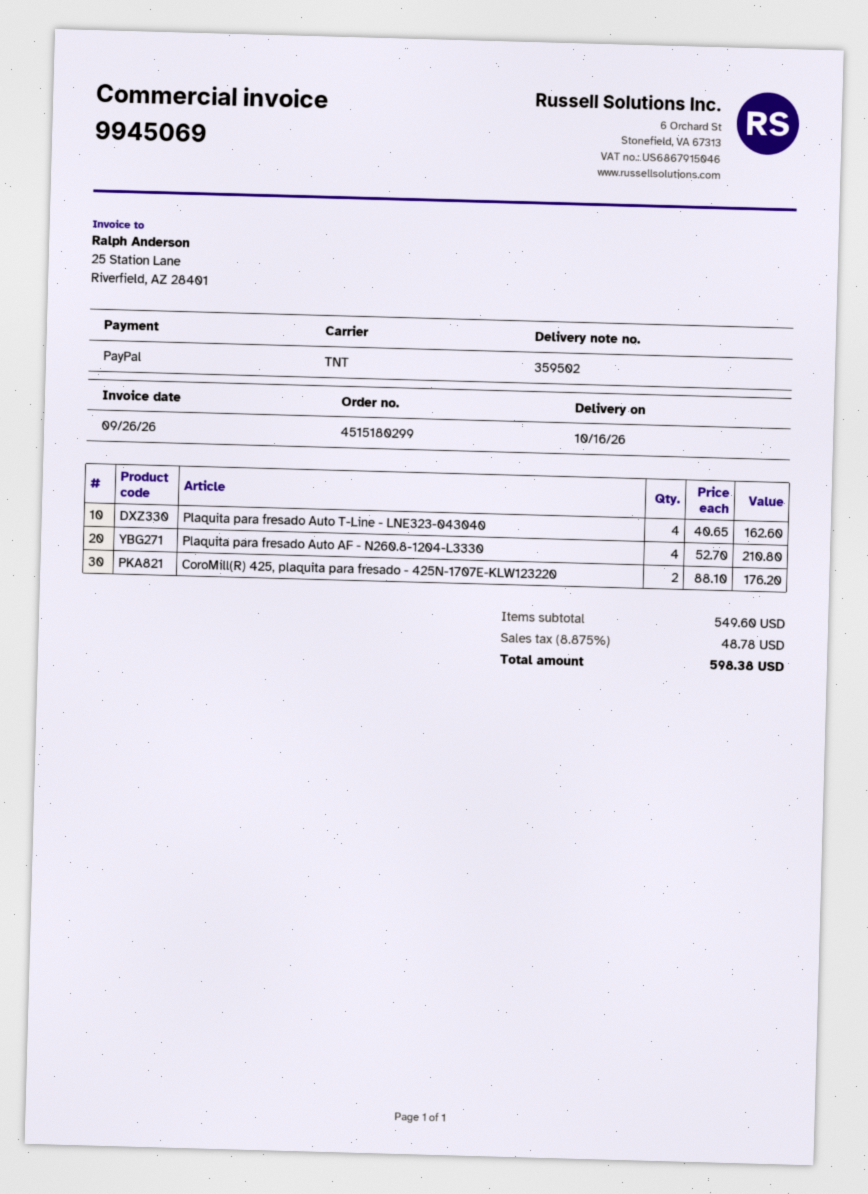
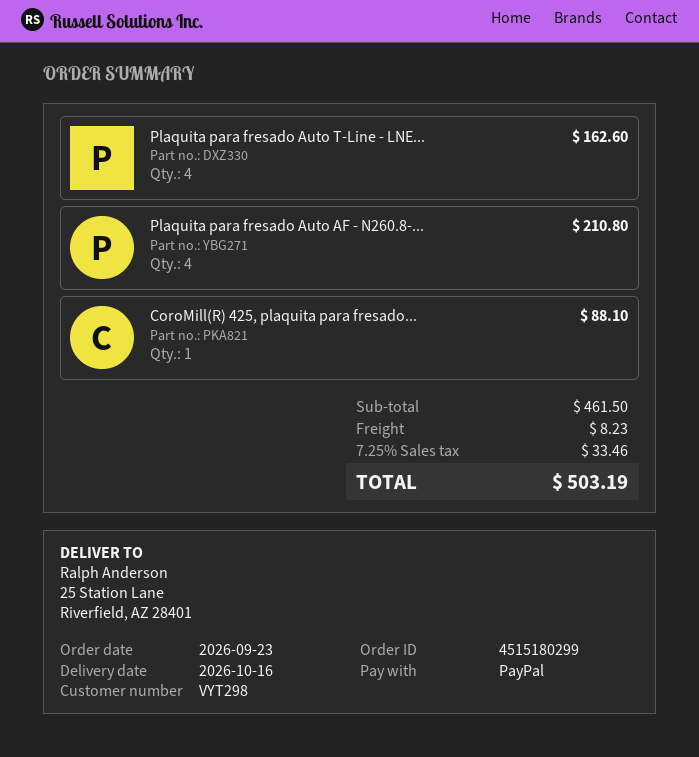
CoroMill(R) 425, plaquita para fresado - 425N-1707E-KLW123220: 2 for 176.20 -> 1 for 88.10
subtotal: 549.60 -> 461.50
shipping: none -> 8.23
tax: 8.875% = 48.78 -> 7.25% = 33.46
total: 598.38 -> 503.19

